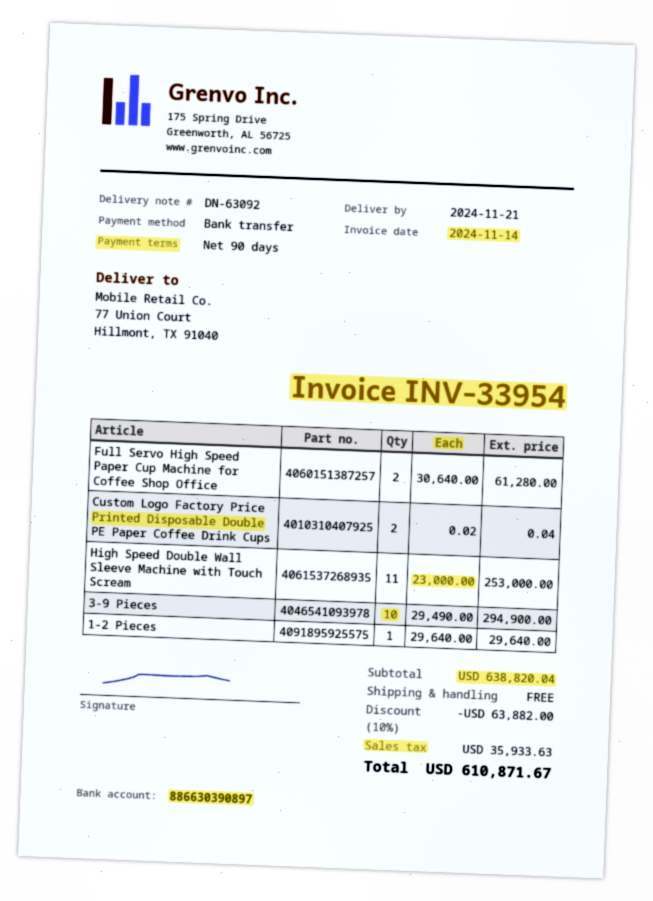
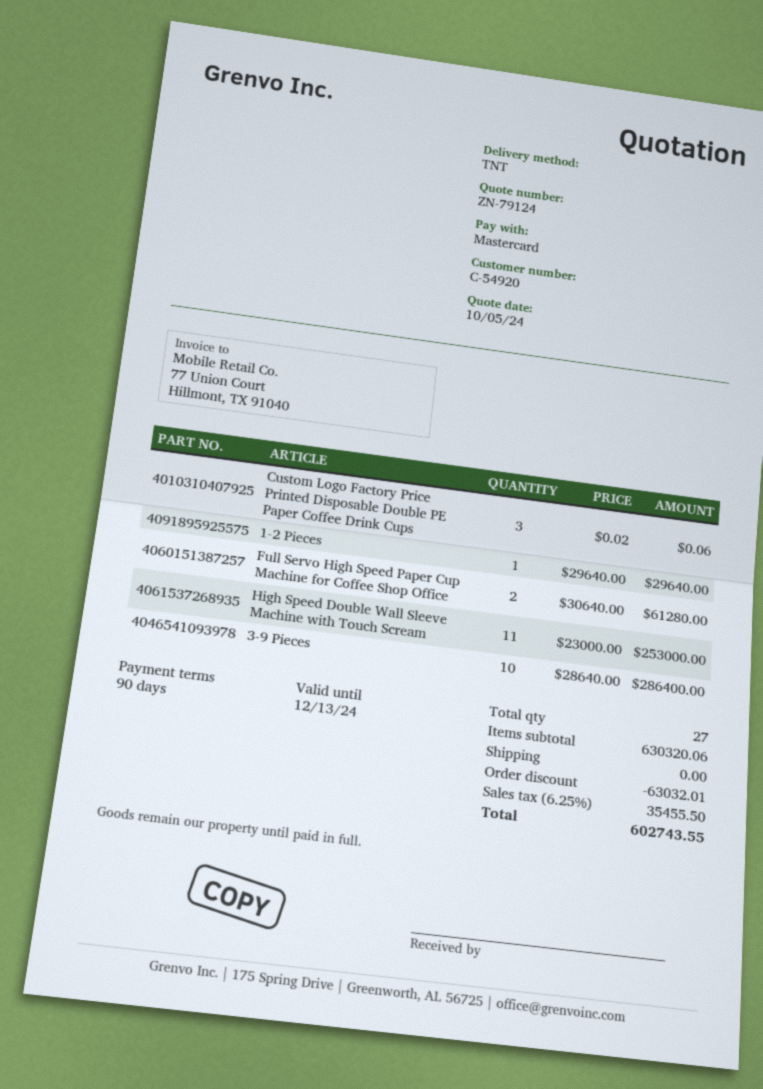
payment method: bank transfer -> Mastercard
Custom Logo Factory Price Printed Disposable Double PE Paper Coffee Drink Cups: 2 x 0.02 = 0.04 -> 3 x 0.02 = 0.06
3-9 Pieces: 10 x 29490.00 = 294900.00 -> 10 x 28640.00 = 286400.00
subtotal: 638820.04 -> 630320.06
discount: 63882.00 -> 63032.01
tax: 35933.63 -> 35455.50
total: 610871.67 -> 602743.55

